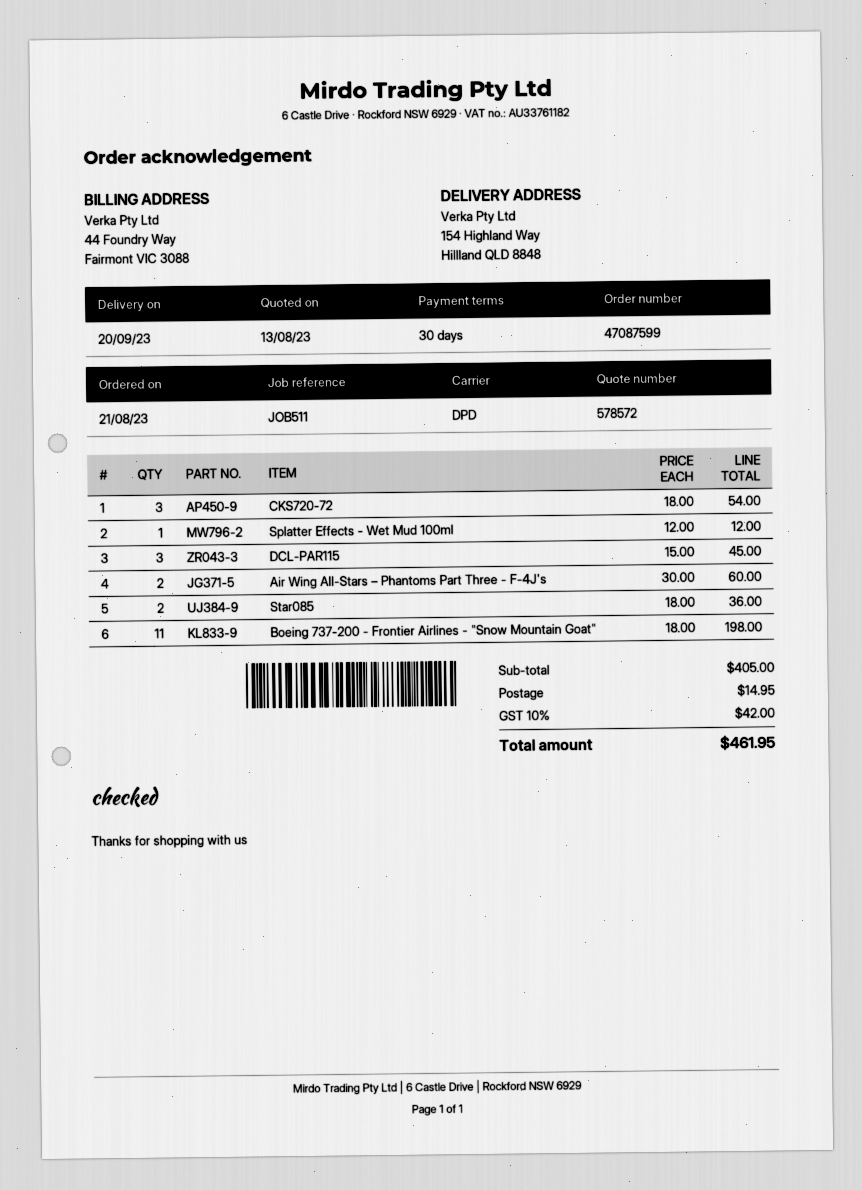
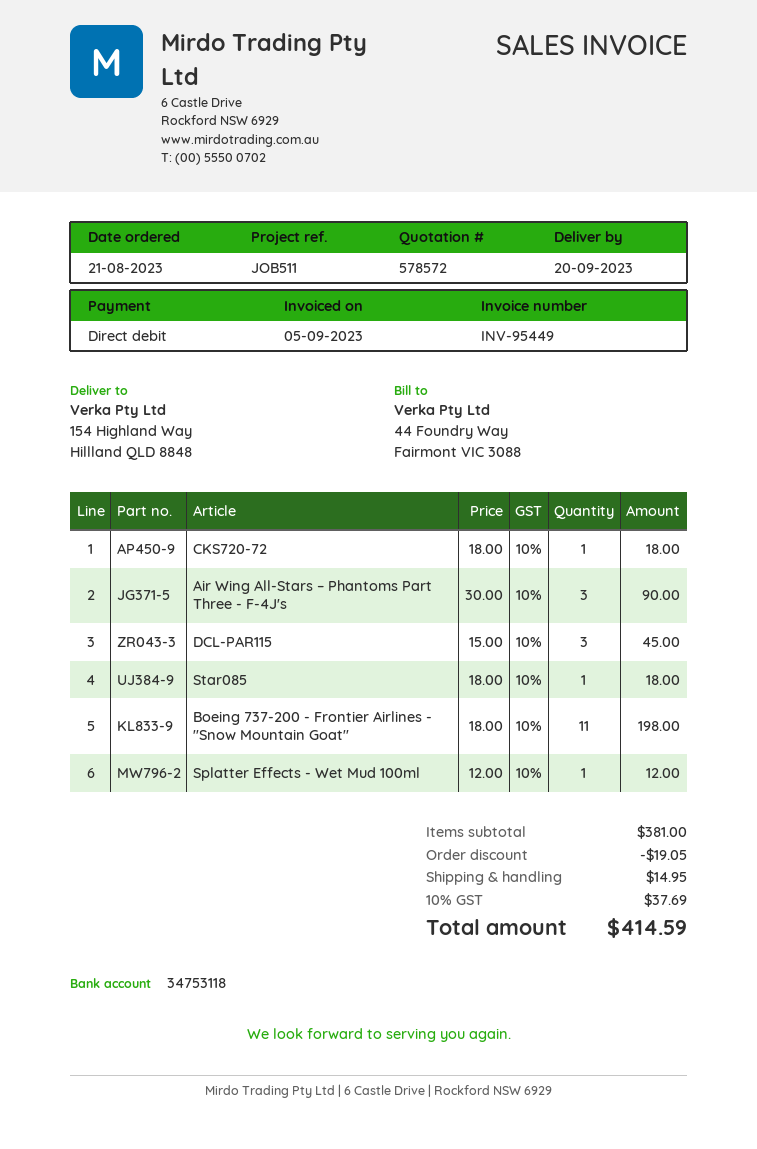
CKS720-72: 3 x 18.00 = 54.00 -> 1 x 18.00 = 18.00
Air Wing All-Stars – Phantoms Part Three - F-4J's: 2 x 30.00 = 60.00 -> 3 x 30.00 = 90.00
Star085: 2 x 18.00 = 36.00 -> 1 x 18.00 = 18.00
subtotal: 405.00 -> 381.00
discount: none -> 19.05
tax: 10% = 42.00 -> 10% = 37.69
total: 461.95 -> 414.59

